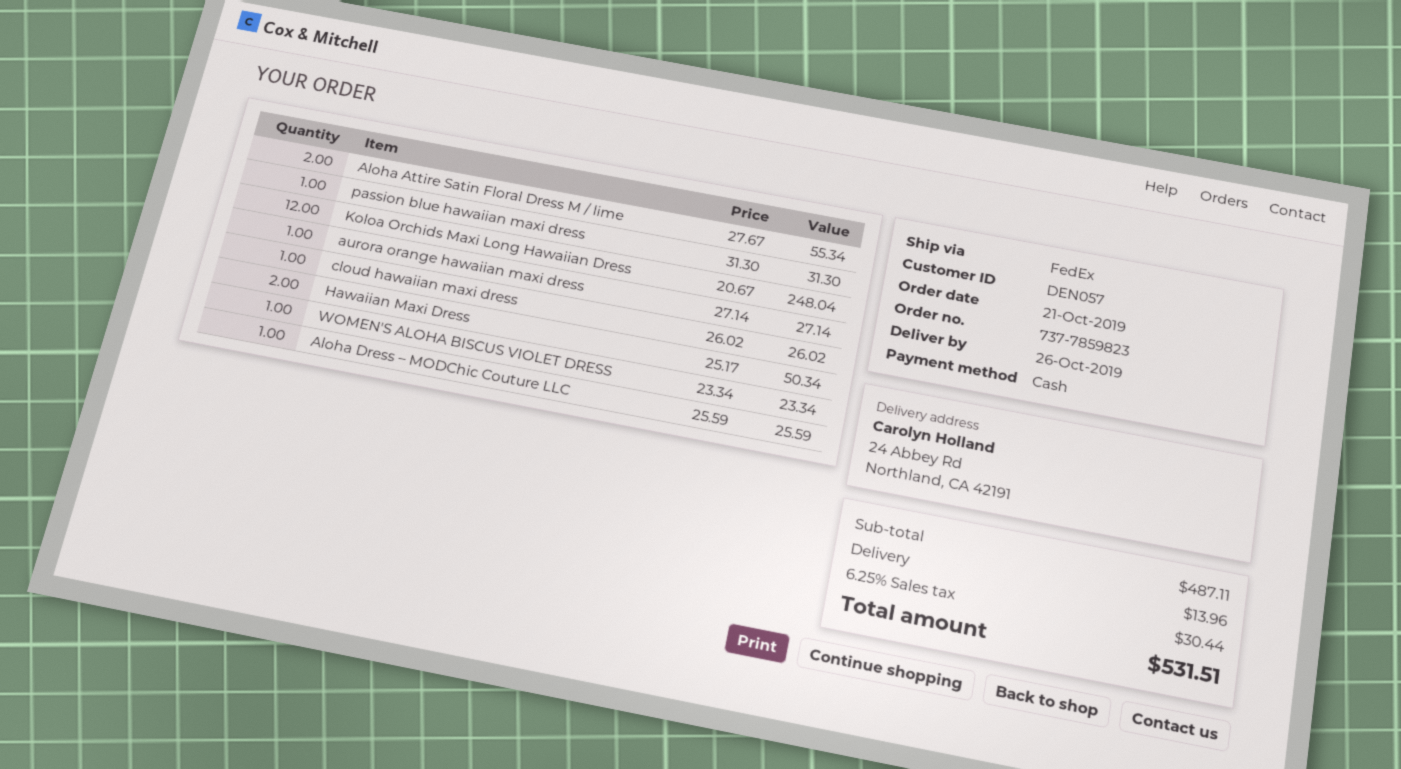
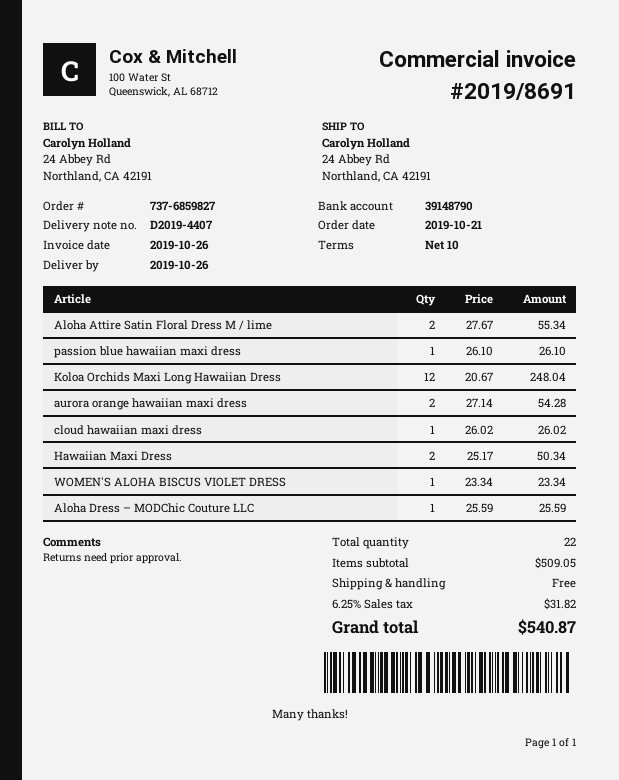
order number: 737-7859823 -> 737-6859827
passion blue hawaiian maxi dress: 1 x 31.30 = 31.30 -> 1 x 26.10 = 26.10
aurora orange hawaiian maxi dress: 1 x 27.14 = 27.14 -> 2 x 27.14 = 54.28
subtotal: 487.11 -> 509.05
shipping: 13.96 -> 0.00
tax: 6.25% = 30.44 -> 6.25% = 31.82
total: 531.51 -> 540.87

